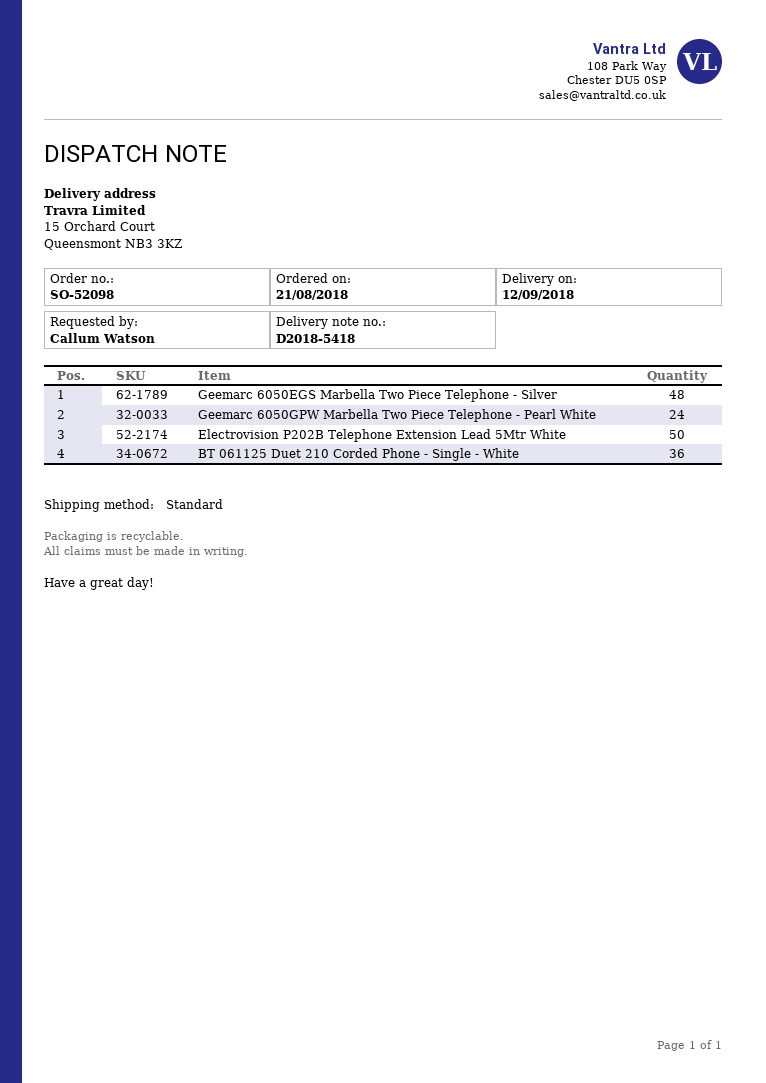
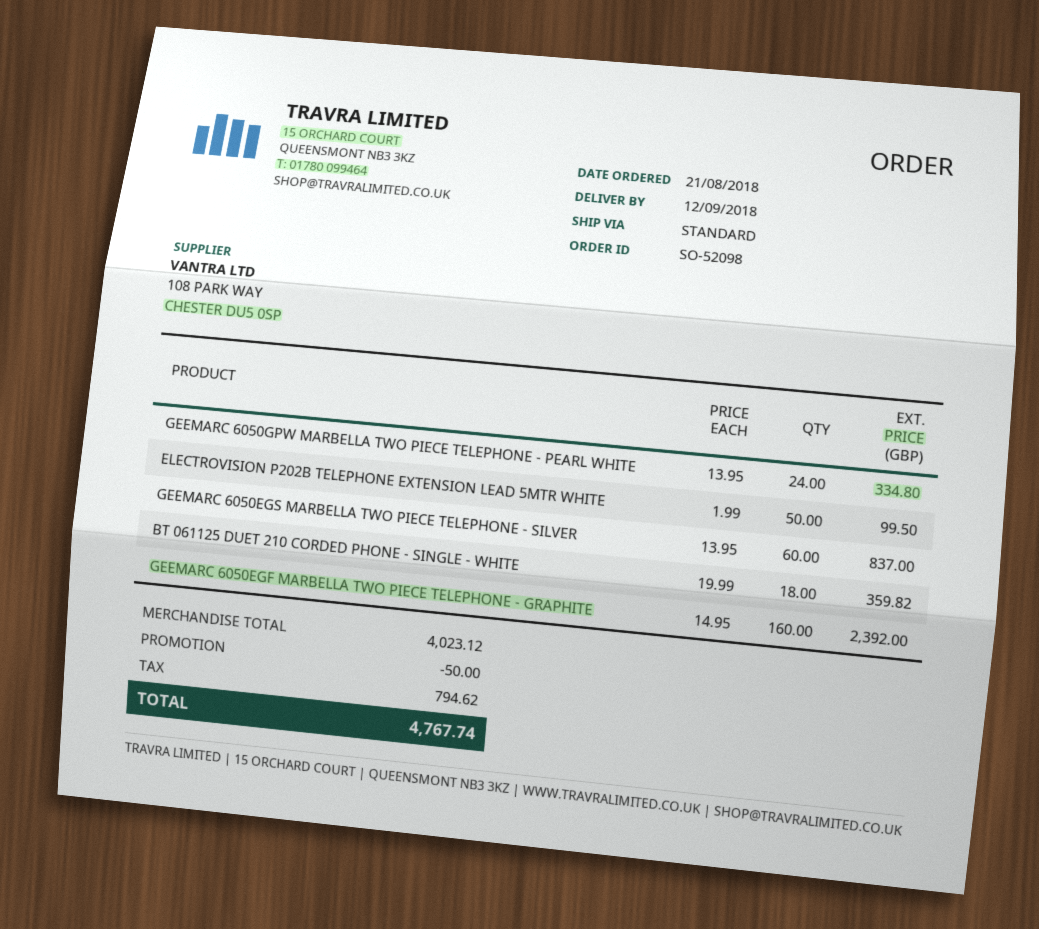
Geemarc 6050EGS Marbella Two Piece Telephone - Silver: 48 -> 60
BT 061125 Duet 210 Corded Phone - Single - White: 36 -> 18
GEEMARC 6050EGF MARBELLA TWO PIECE TELEPHONE - GRAPHITE: none -> 160

